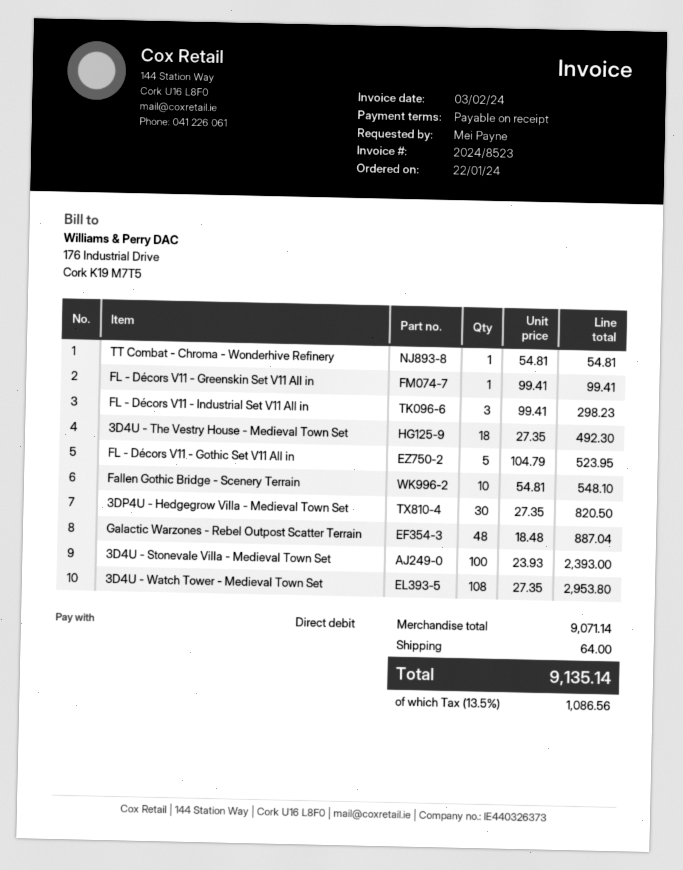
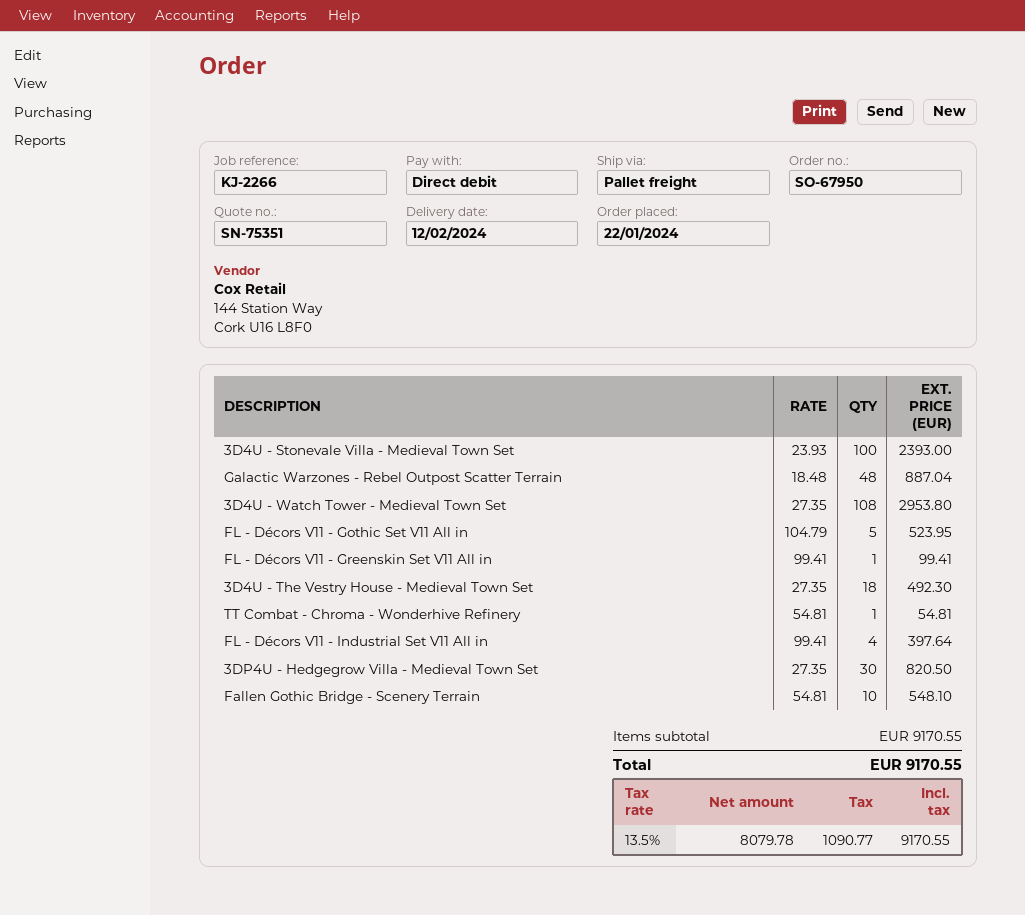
FL - Décors V11 - Industrial Set V11 All in: 3 x 99.41 = 298.23 -> 4 x 99.41 = 397.64
subtotal: 9071.14 -> 9170.55
shipping: 64.00 -> none
tax: 13.5% = 1086.56 -> 13.5% = 1090.77
total: 9135.14 -> 9170.55

